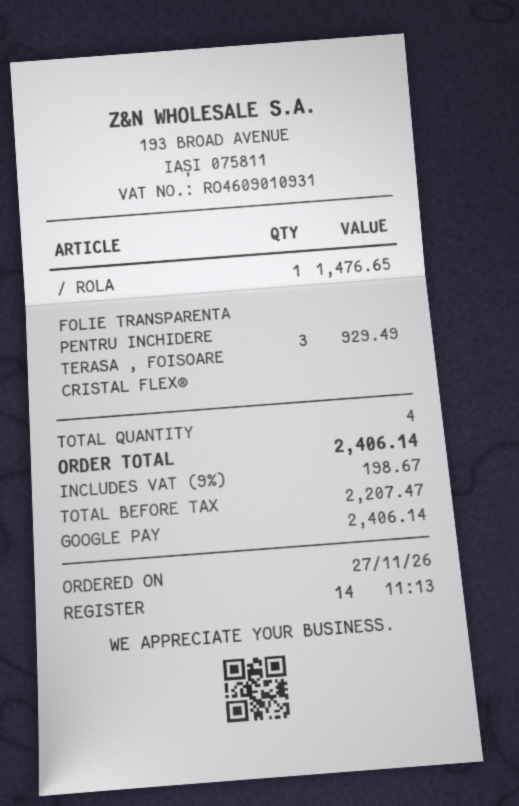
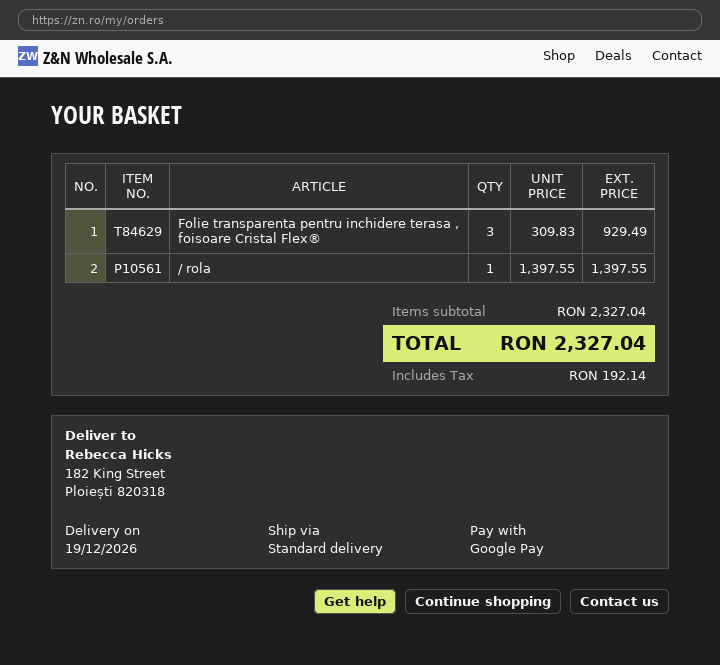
/ ROLA: 1 for 1476.65 -> 1 for 1397.55
tax: 198.67 -> 192.14
total: 2406.14 -> 2327.04

